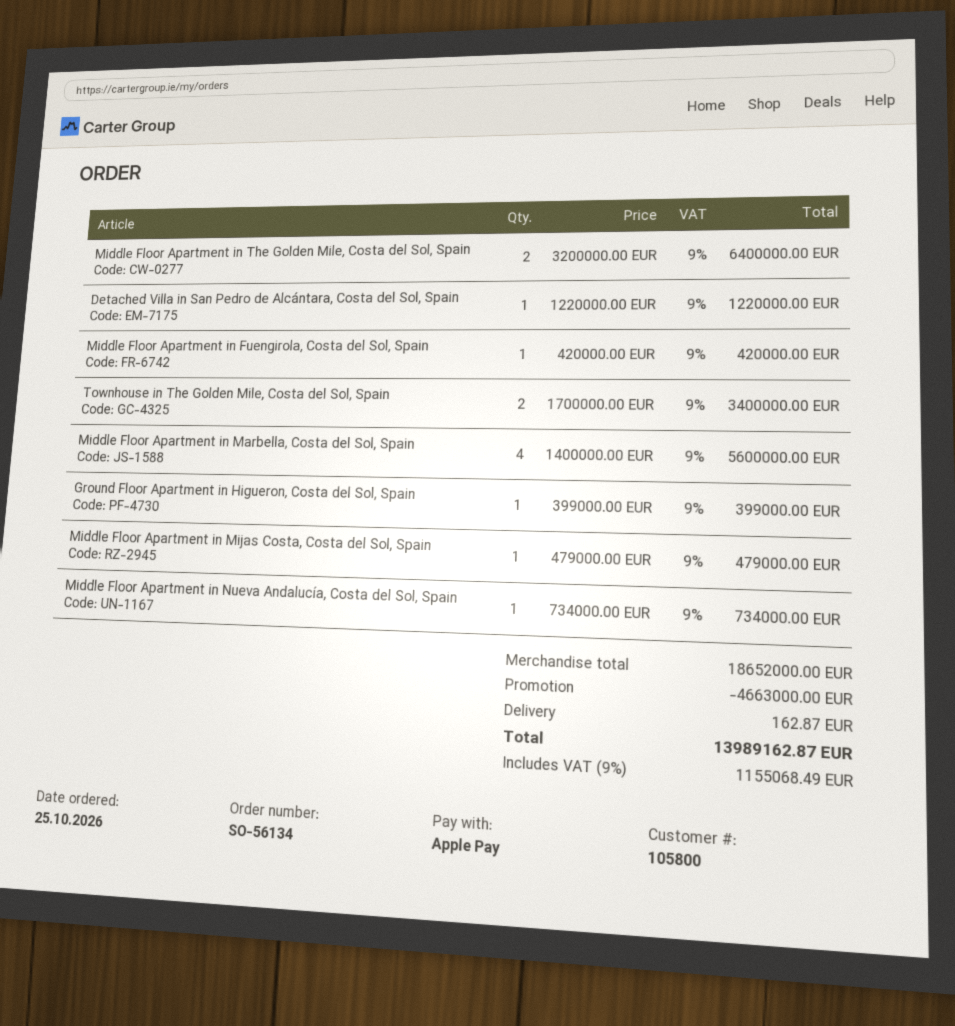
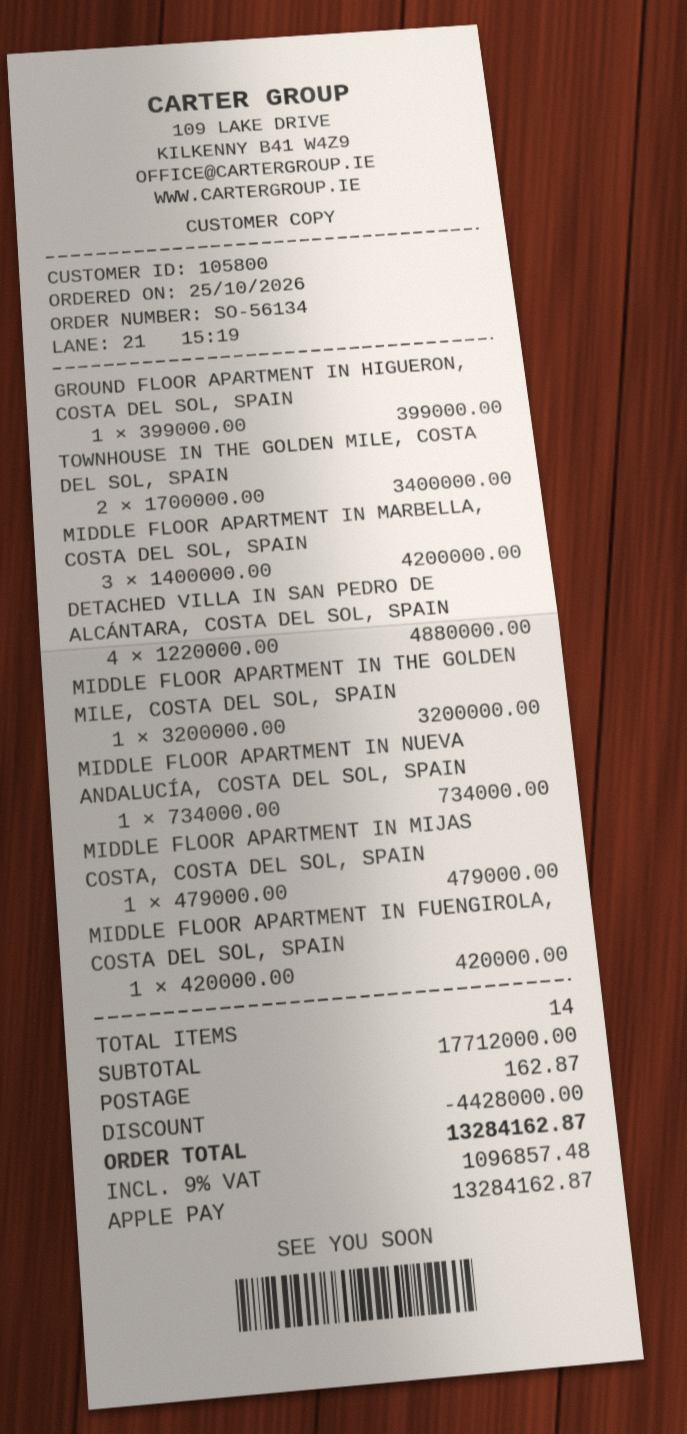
Middle Floor Apartment in The Golden Mile, Costa del Sol, Spain: 2 x 3200000.00 = 6400000.00 -> 1 x 3200000.00 = 3200000.00
Detached Villa in San Pedro de Alcántara, Costa del Sol, Spain: 1 x 1220000.00 = 1220000.00 -> 4 x 1220000.00 = 4880000.00
Middle Floor Apartment in Marbella, Costa del Sol, Spain: 4 x 1400000.00 = 5600000.00 -> 3 x 1400000.00 = 4200000.00
subtotal: 18652000.00 -> 17712000.00
discount: 4663000.00 -> 4428000.00
tax: 9% = 1155068.49 -> 9% = 1096857.48
total: 13989162.87 -> 13284162.87

